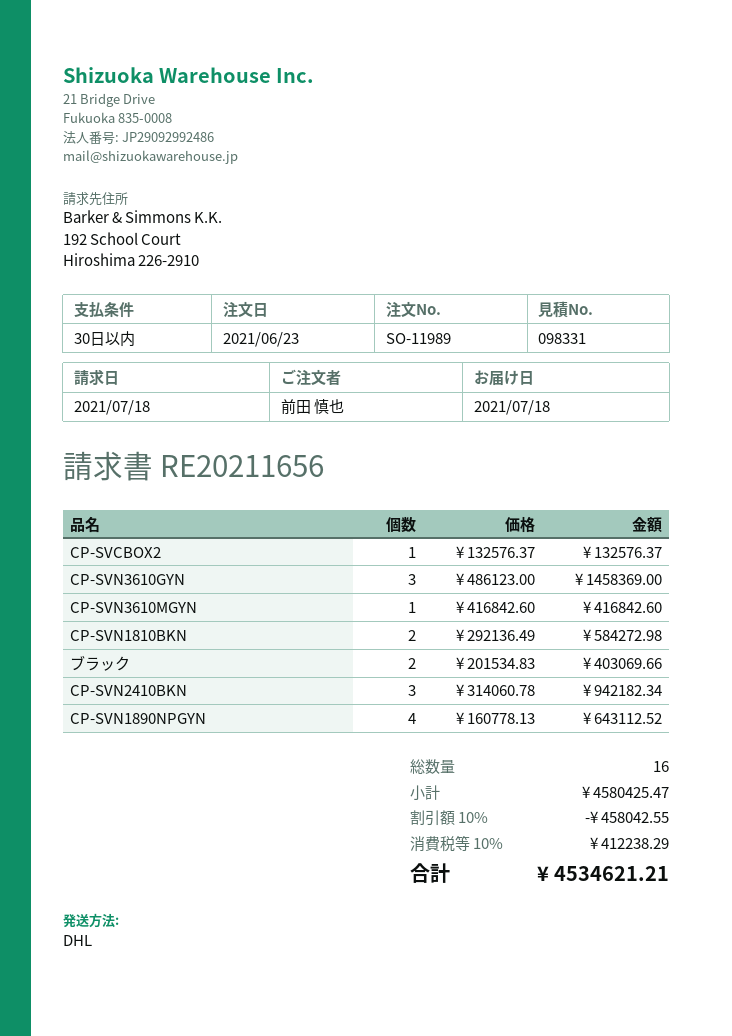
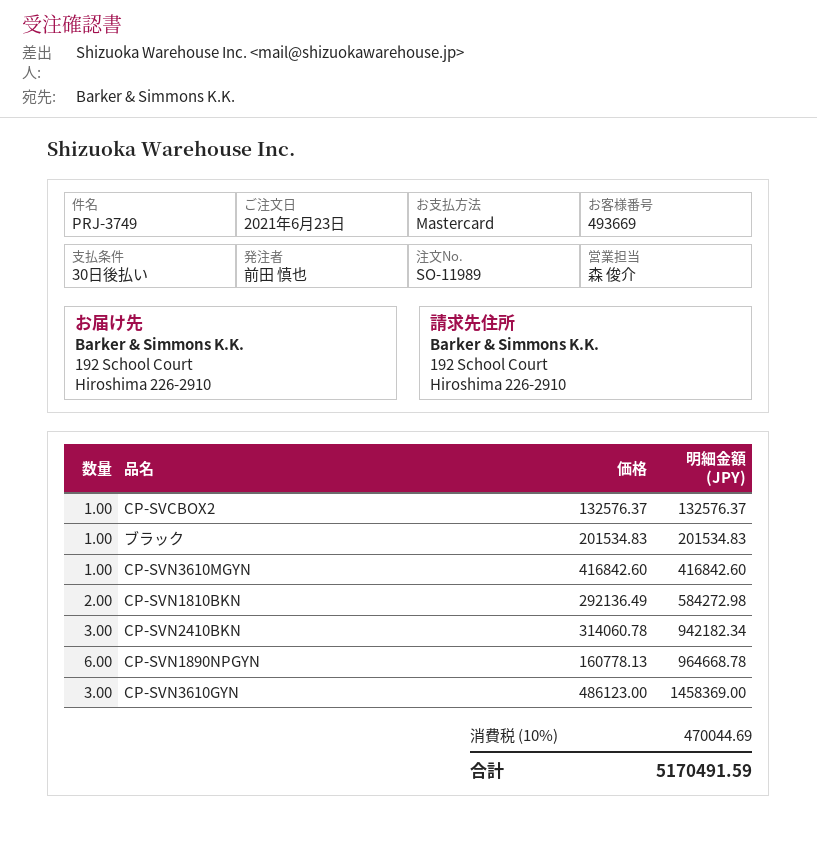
ブラック: 2 x 201534.83 = 403069.66 -> 1 x 201534.83 = 201534.83
CP-SVN1890NPGYN: 4 x 160778.13 = 643112.52 -> 6 x 160778.13 = 964668.78
discount: 10% = 458042.55 -> none
tax: 10% = 412238.29 -> 10% = 470044.69
total: 4534621.21 -> 5170491.59

